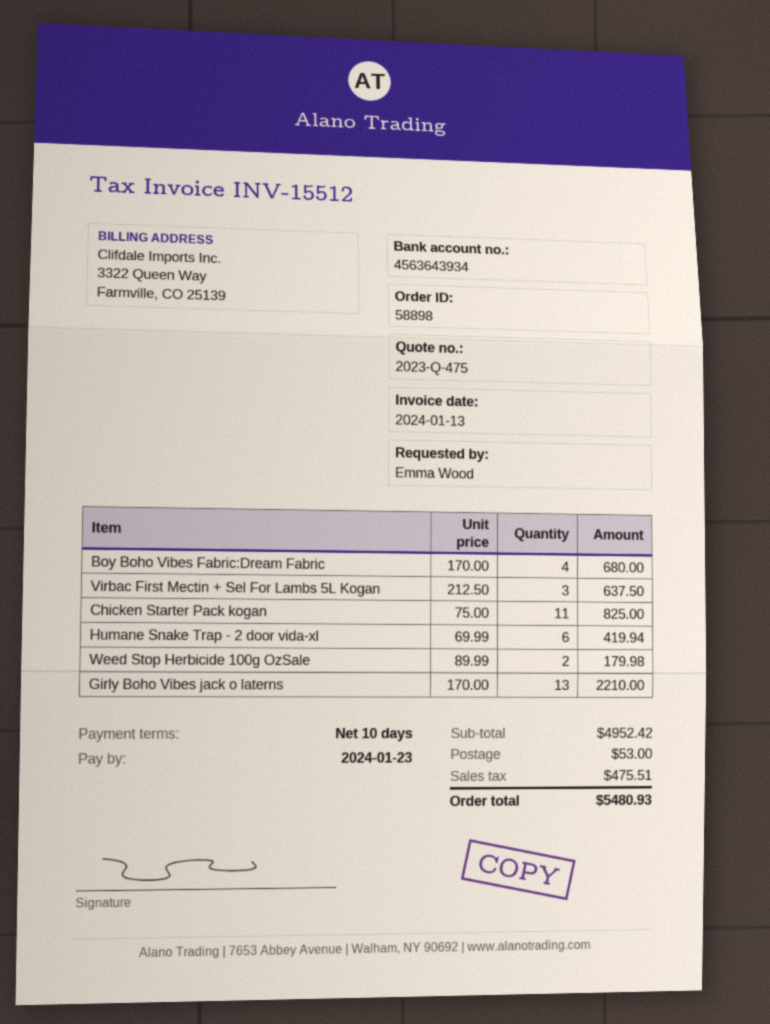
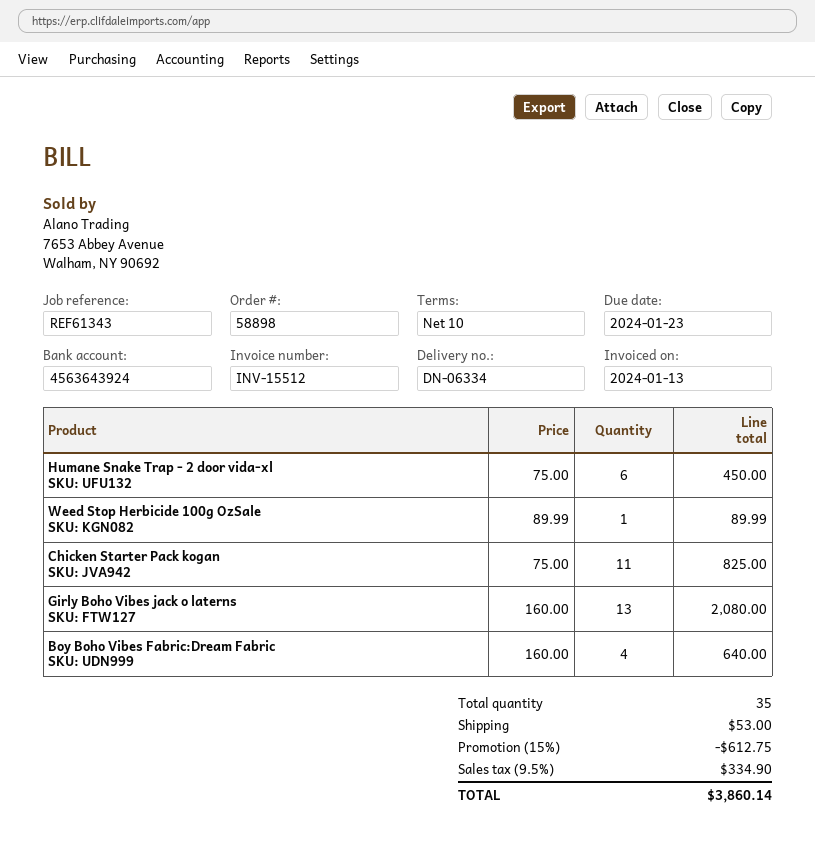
bank account: 4563643934 -> 4563643924
Boy Boho Vibes Fabric:Dream Fabric: 4 x 170.00 = 680.00 -> 4 x 160.00 = 640.00
Virbac First Mectin + Sel For Lambs 5L Kogan: 3 x 212.50 = 637.50 -> none
Humane Snake Trap - 2 door vida-xl: 6 x 69.99 = 419.94 -> 6 x 75.00 = 450.00
Weed Stop Herbicide 100g OzSale: 2 x 89.99 = 179.98 -> 1 x 89.99 = 89.99
Girly Boho Vibes jack o laterns: 13 x 170.00 = 2210.00 -> 13 x 160.00 = 2080.00
discount: none -> 15% = 612.75
tax: 475.51 -> 334.90
total: 5480.93 -> 3860.14

